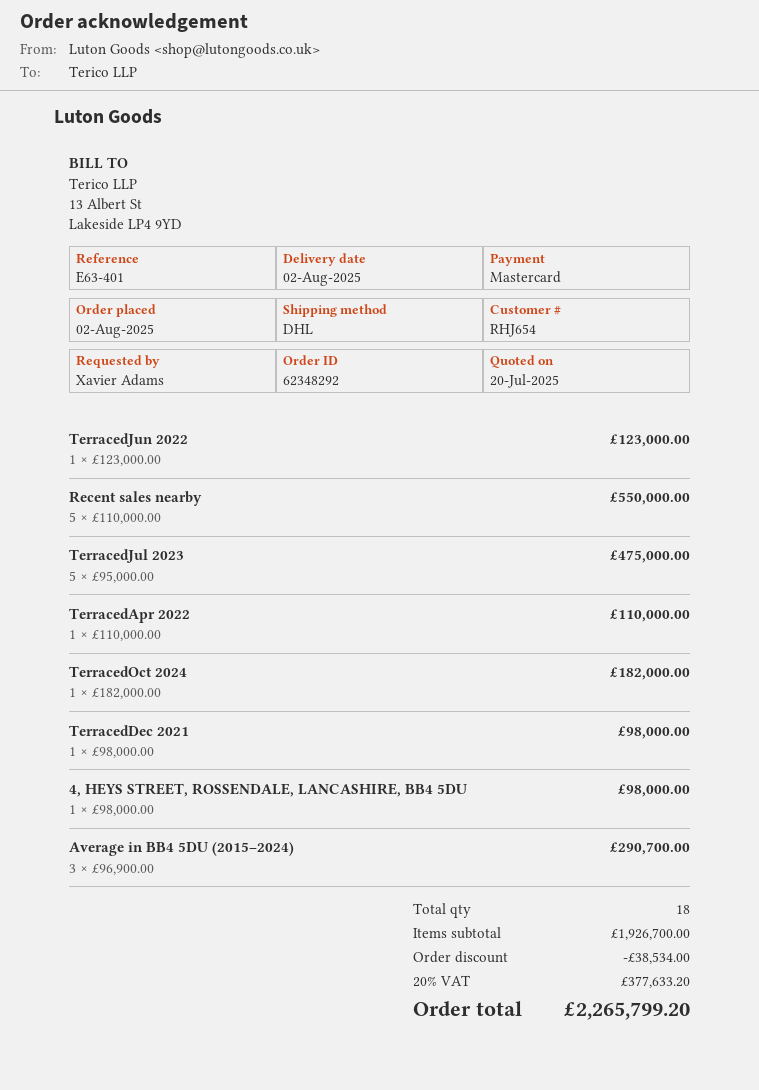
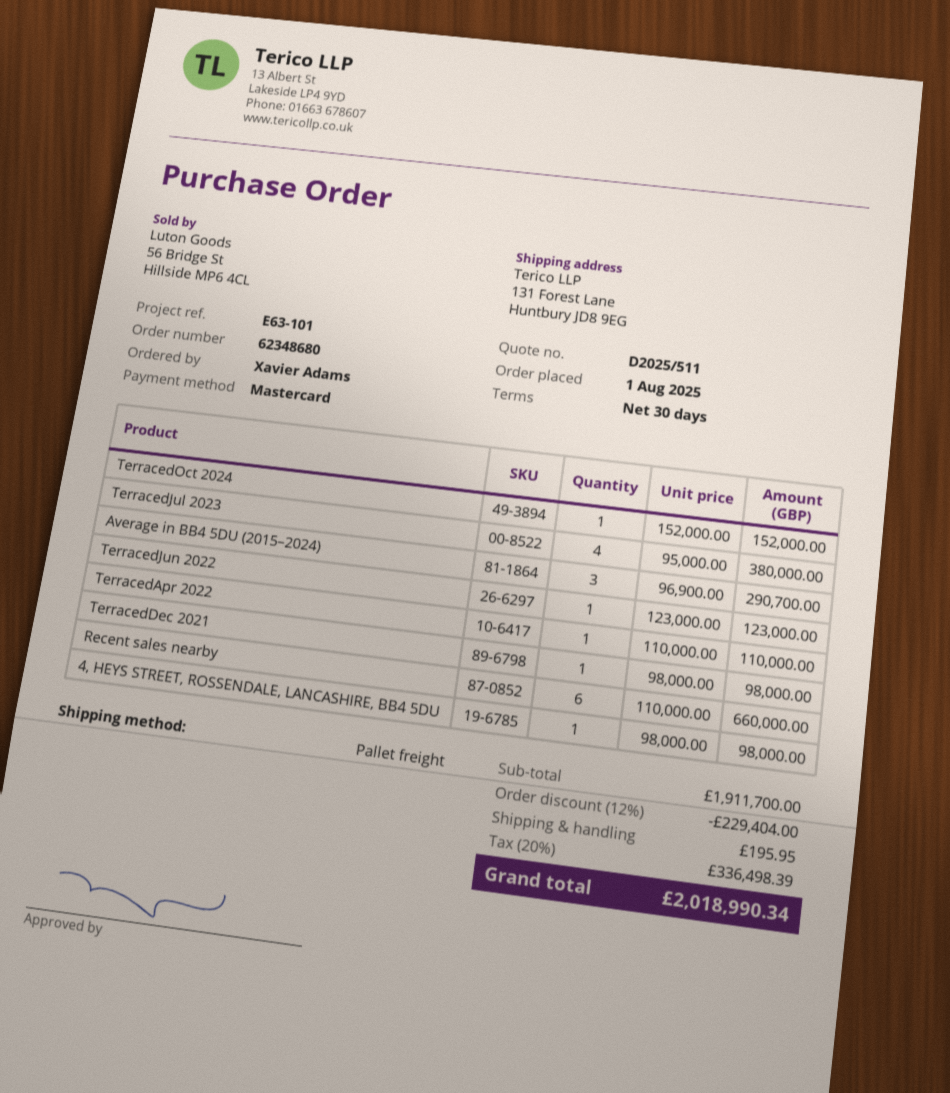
order number: 62348292 -> 62348680
order date: 2025-08-02 -> 2025-08-01
reference: E63-401 -> E63-101
shipping method: DHL -> pallet freight
Recent sales nearby: 5 x 110000.00 = 550000.00 -> 6 x 110000.00 = 660000.00
TerracedJul 2023: 5 x 95000.00 = 475000.00 -> 4 x 95000.00 = 380000.00
TerracedOct 2024: 1 x 182000.00 = 182000.00 -> 1 x 152000.00 = 152000.00
subtotal: 1926700.00 -> 1911700.00
discount: 38534.00 -> 229404.00
shipping: none -> 195.95
tax: 20% = 377633.20 -> 20% = 336498.39
total: 2265799.20 -> 2018990.34

